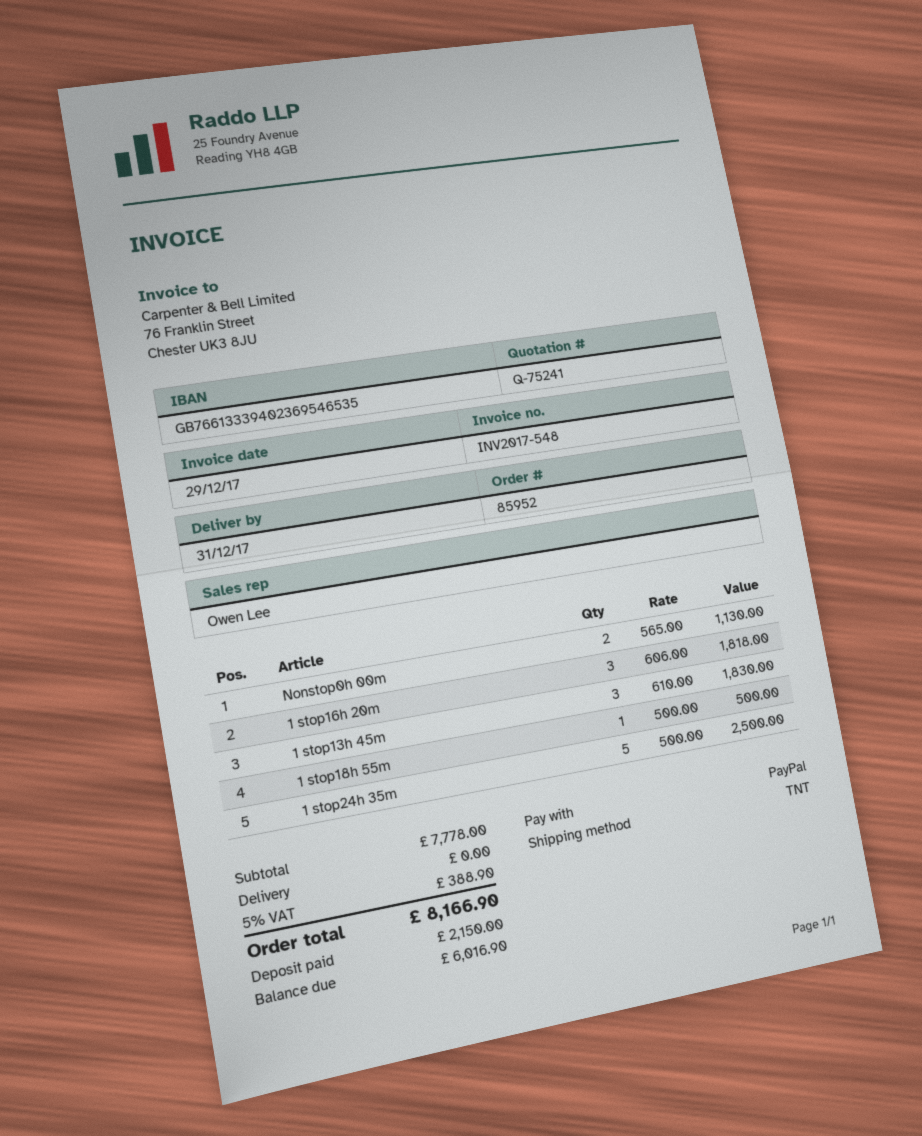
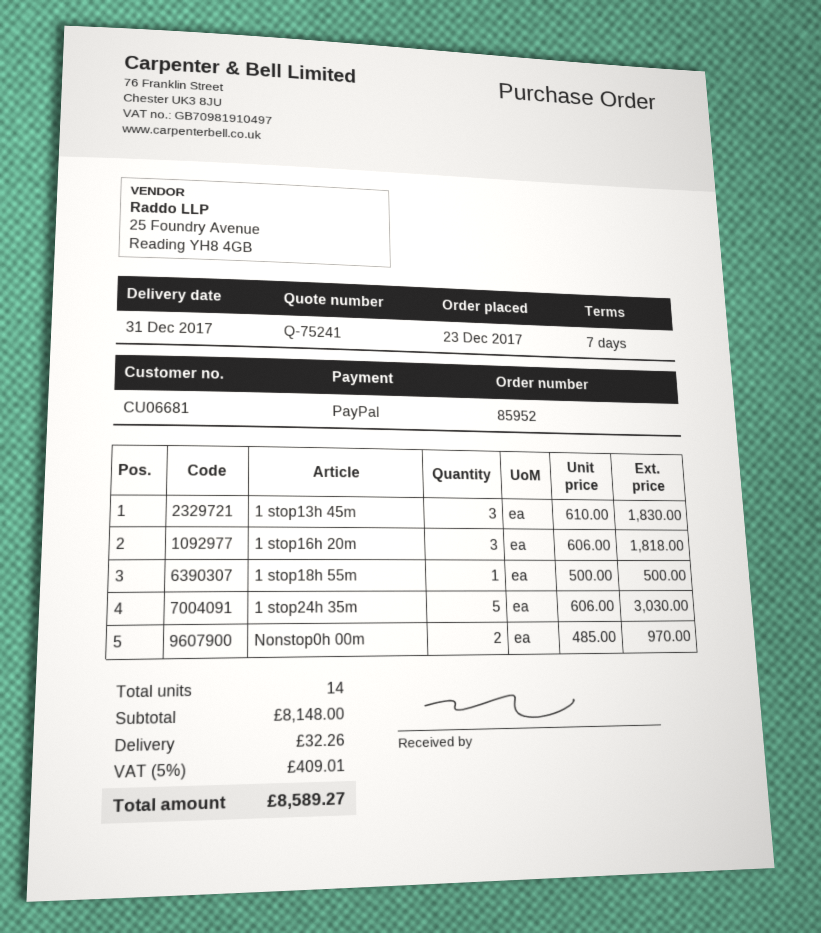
Nonstop0h 00m: 2 x 565.00 = 1130.00 -> 2 x 485.00 = 970.00
1 stop24h 35m: 5 x 500.00 = 2500.00 -> 5 x 606.00 = 3030.00
subtotal: 7778.00 -> 8148.00
shipping: 0.00 -> 32.26
tax: 5% = 388.90 -> 5% = 409.01
total: 8166.90 -> 8589.27

